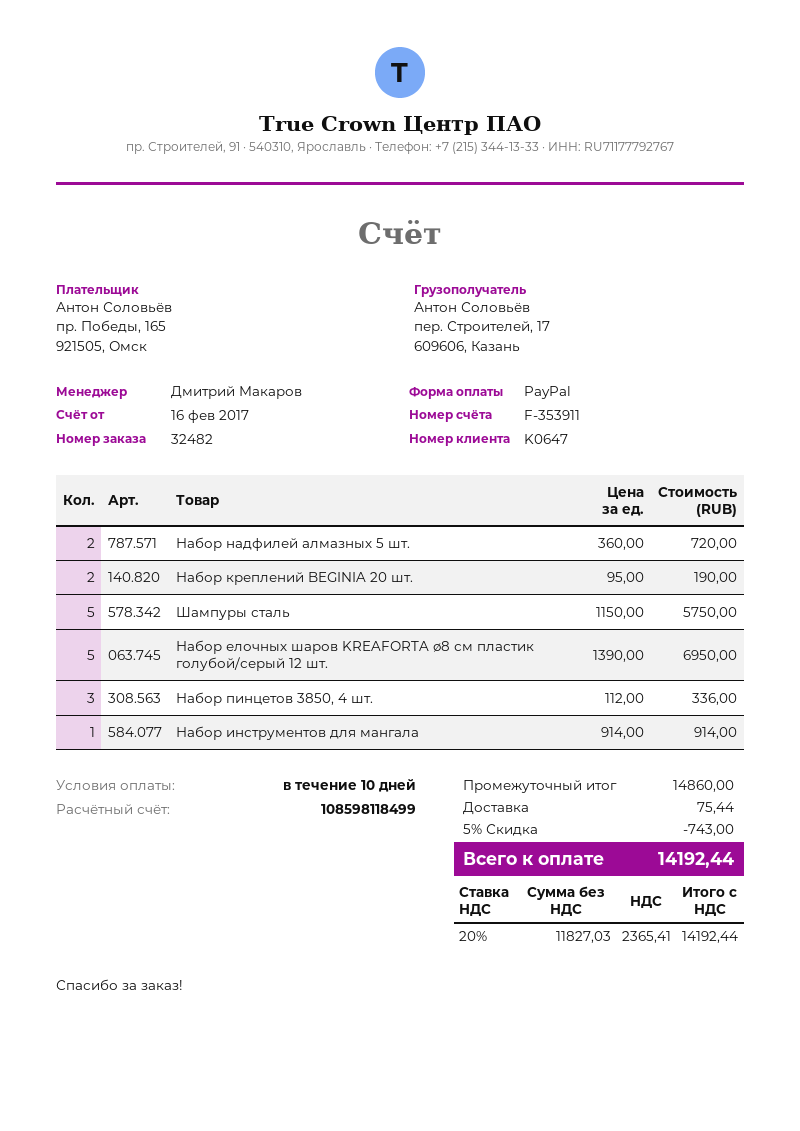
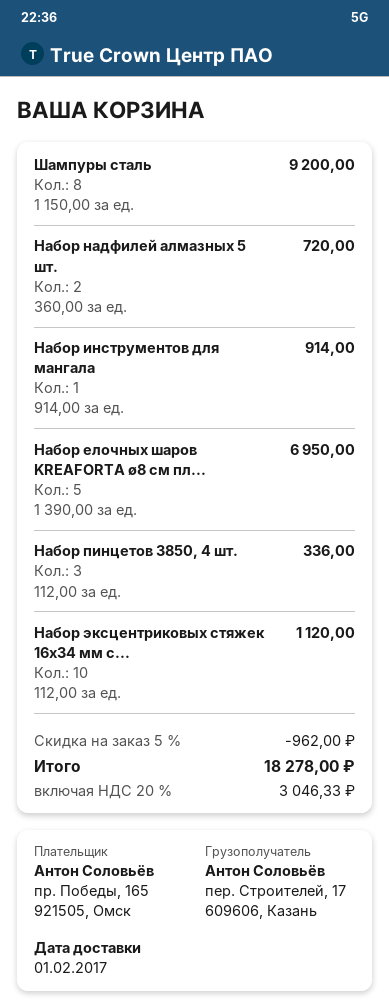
Набор креплений BEGINIA 20 шт.: 2 x 95.00 = 190.00 -> none
Шампуры сталь: 5 x 1150.00 = 5750.00 -> 8 x 1150.00 = 9200.00
Набор эксцентриковых стяжек 16x34 мм с...: none -> 10 x 112.00 = 1120.00
discount: 5% = 743.00 -> 5% = 962.00
shipping: 75.44 -> none
tax: 20% = 2365.41 -> 20% = 3046.33
total: 14192.44 -> 18278.00

